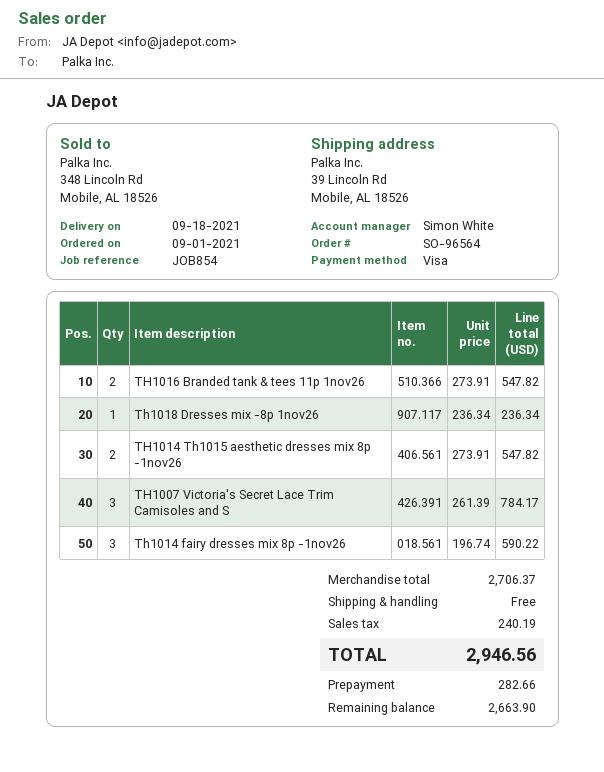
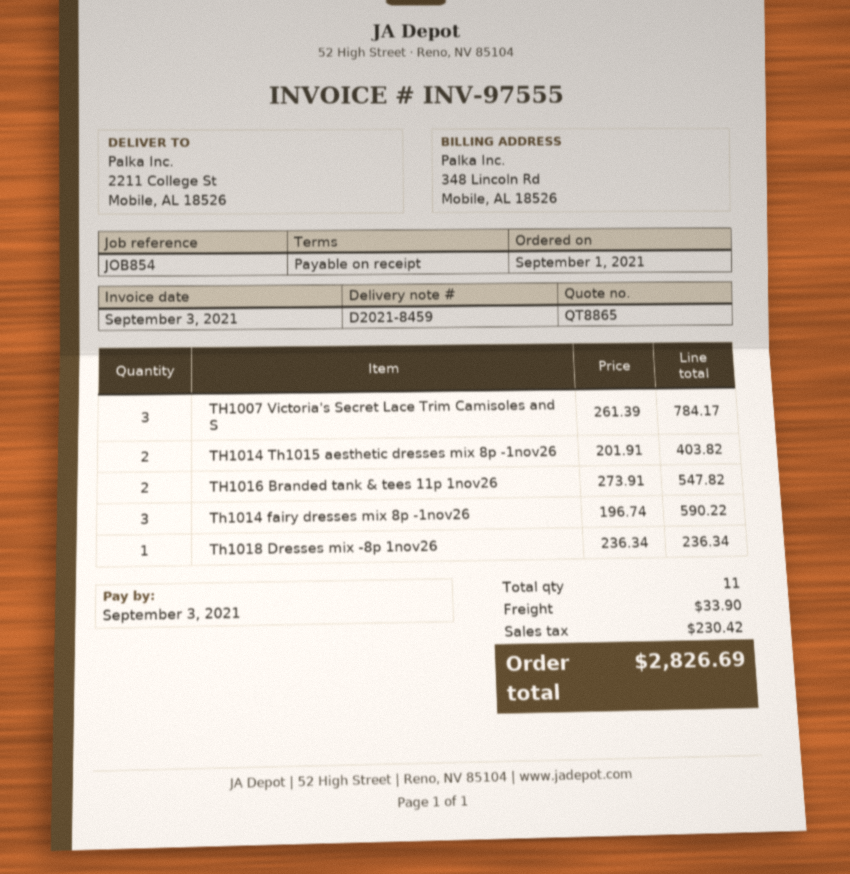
ship to: 39 Lincoln Rd, Mobile, AL 18526 -> 2211 College St, Mobile, AL 18526
TH1014 Th1015 aesthetic dresses mix 8p -1nov26: 2 x 273.91 = 547.82 -> 2 x 201.91 = 403.82
shipping: 0.00 -> 33.90
tax: 240.19 -> 230.42
total: 2946.56 -> 2826.69

